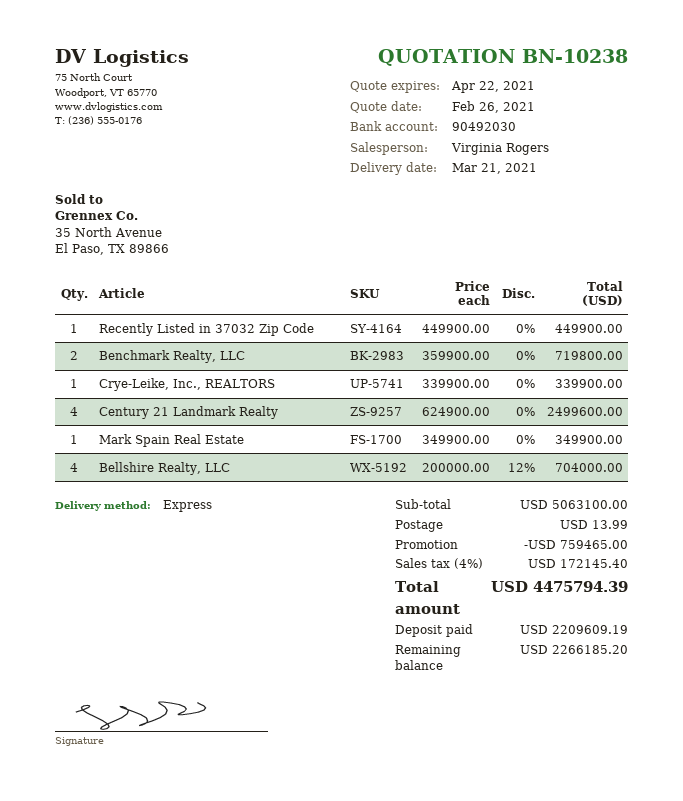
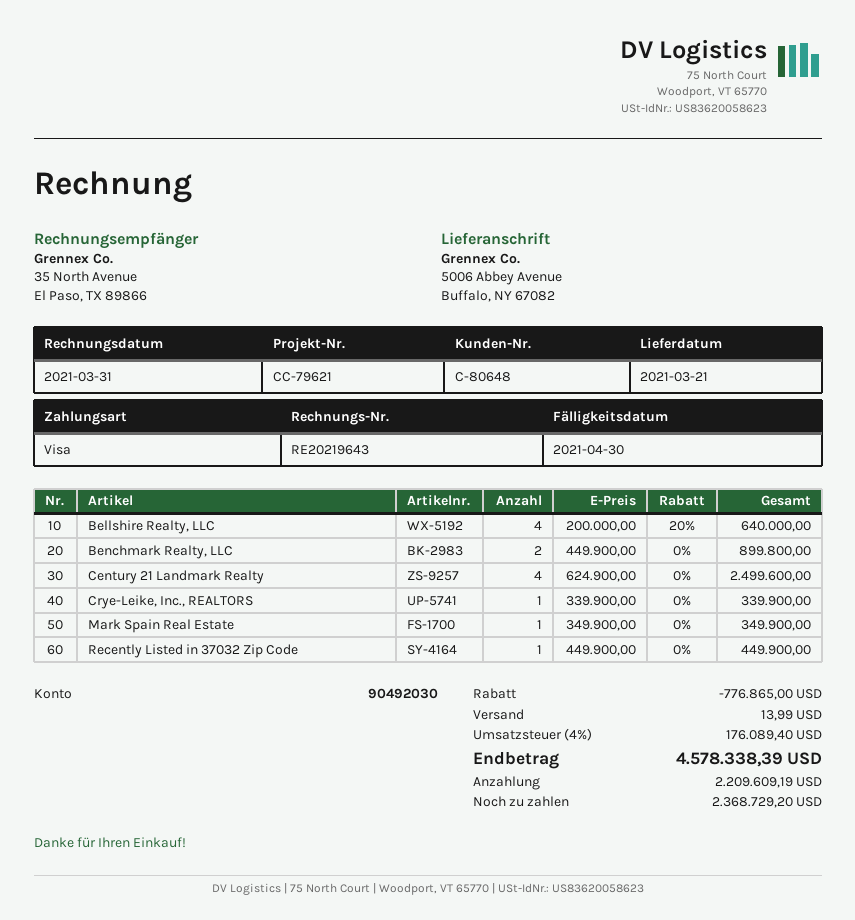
Benchmark Realty, LLC: 2 x 359900.00 = 719800.00 -> 2 x 449900.00 = 899800.00
Bellshire Realty, LLC: 4 x 200000.00 - 12% = 704000.00 -> 4 x 200000.00 - 20% = 640000.00
discount: 759465.00 -> 776865.00
tax: 4% = 172145.40 -> 4% = 176089.40
total: 4475794.39 -> 4578338.39
balance: 2266185.20 -> 2368729.20

